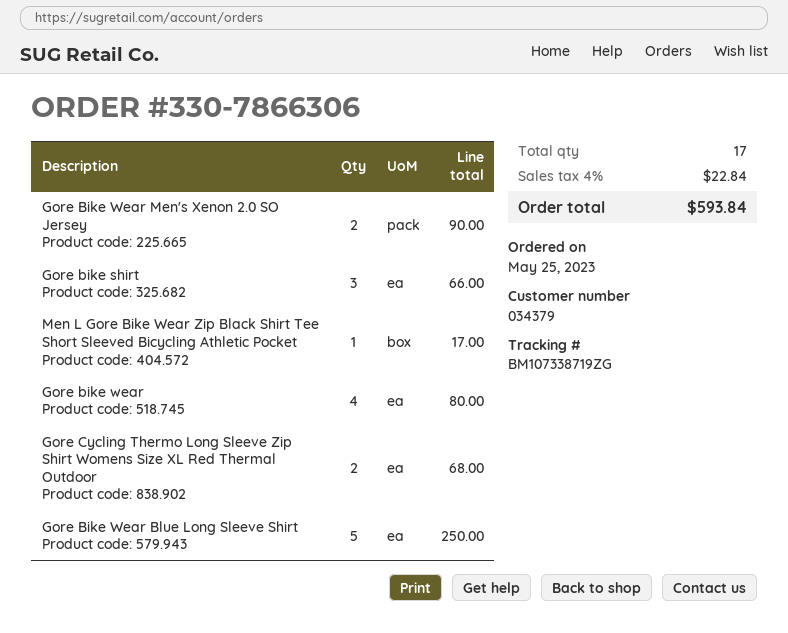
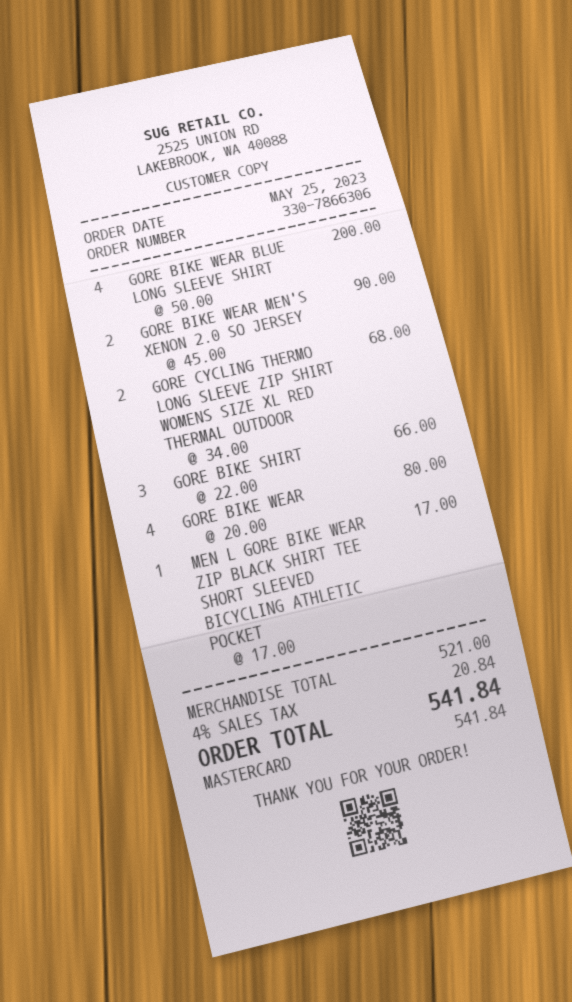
Gore Bike Wear Blue Long Sleeve Shirt: 5 for 250.00 -> 4 for 200.00
tax: 4% = 22.84 -> 4% = 20.84
total: 593.84 -> 541.84

